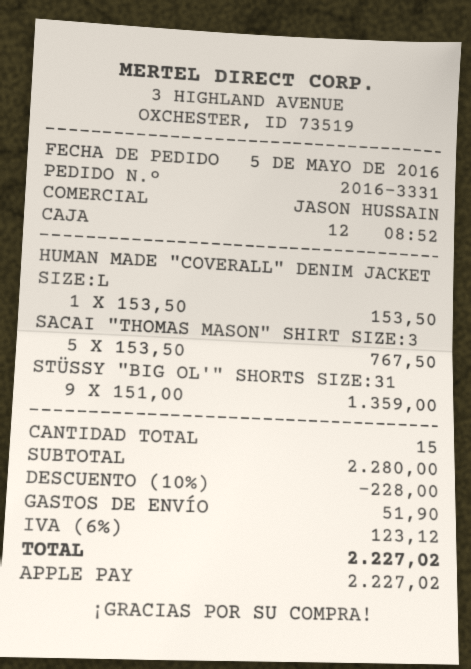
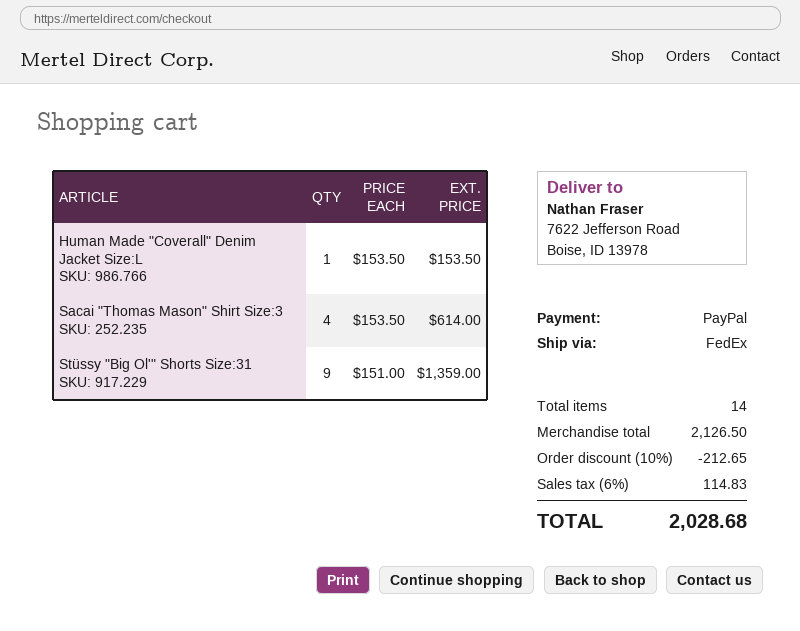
payment method: Apple Pay -> PayPal
SACAI "THOMAS MASON" SHIRT SIZE:3: 5 x 153.50 = 767.50 -> 4 x 153.50 = 614.00
total quantity: 15 -> 14
subtotal: 2280.00 -> 2126.50
discount: 10% = 228.00 -> 10% = 212.65
shipping: 51.90 -> none
tax: 6% = 123.12 -> 6% = 114.83
total: 2227.02 -> 2028.68

